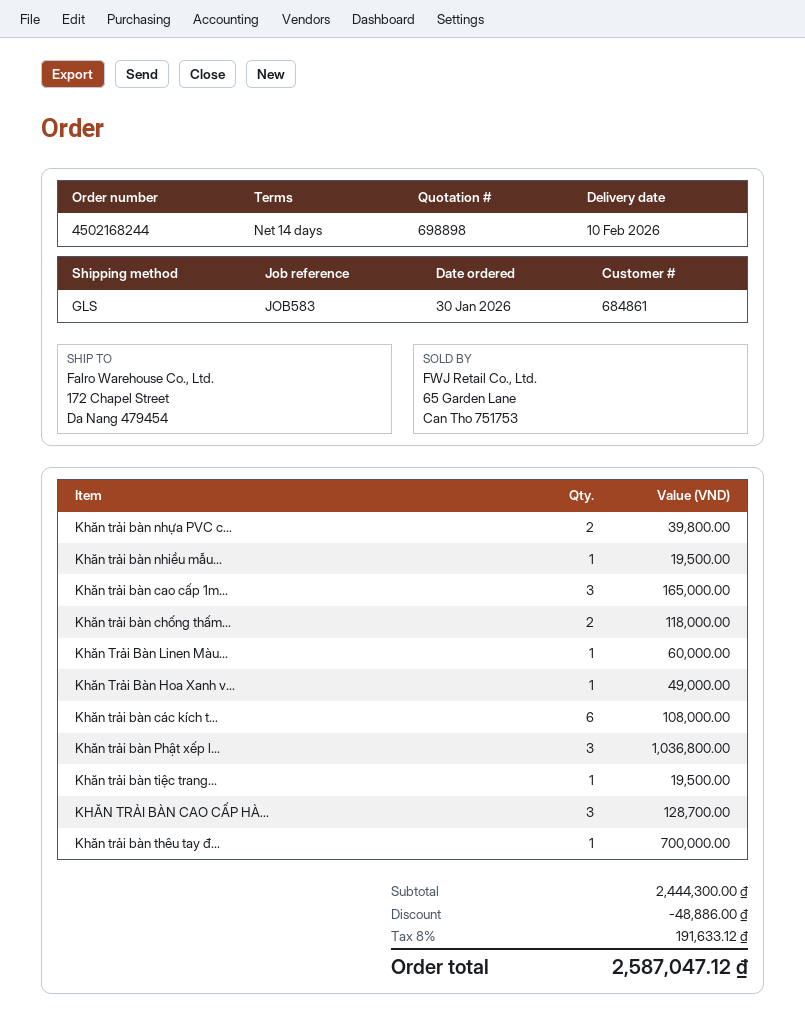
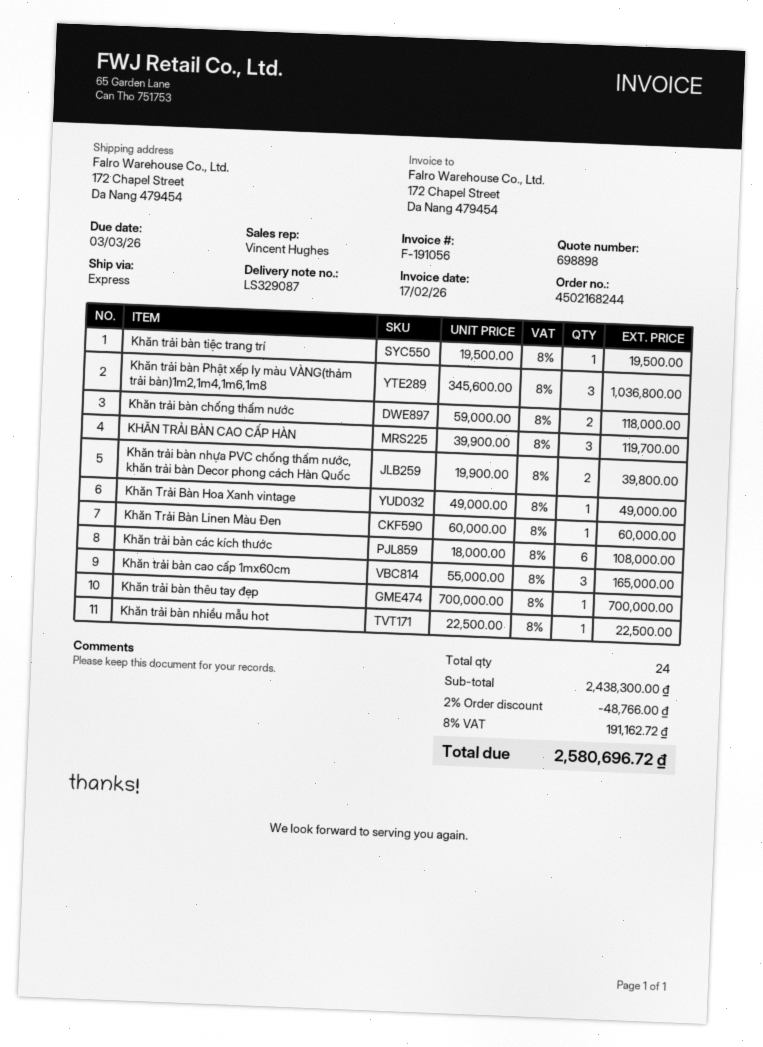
shipping method: GLS -> express
Khăn trải bàn nhiều mẫu...: 1 for 19500.00 -> 1 for 22500.00
KHĂN TRẢI BÀN CAO CẤP HÀ...: 3 for 128700.00 -> 3 for 119700.00
subtotal: 2444300.00 -> 2438300.00
discount: 48886.00 -> 48766.00
tax: 8% = 191633.12 -> 8% = 191162.72
total: 2587047.12 -> 2580696.72

